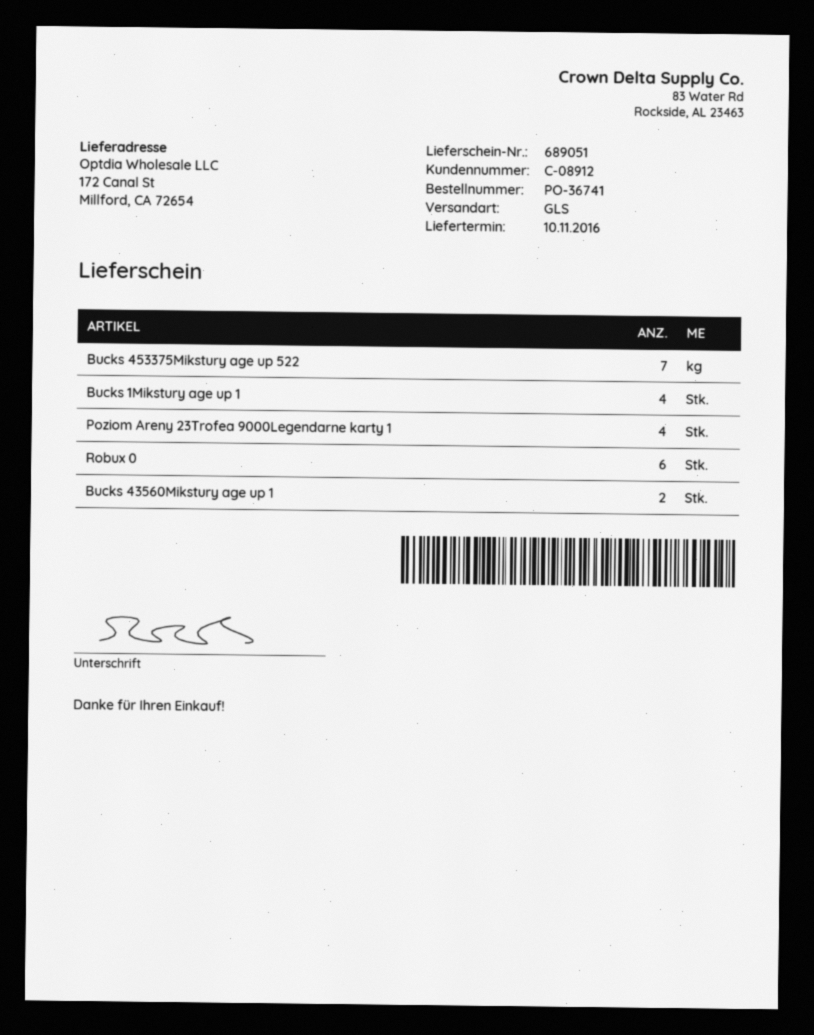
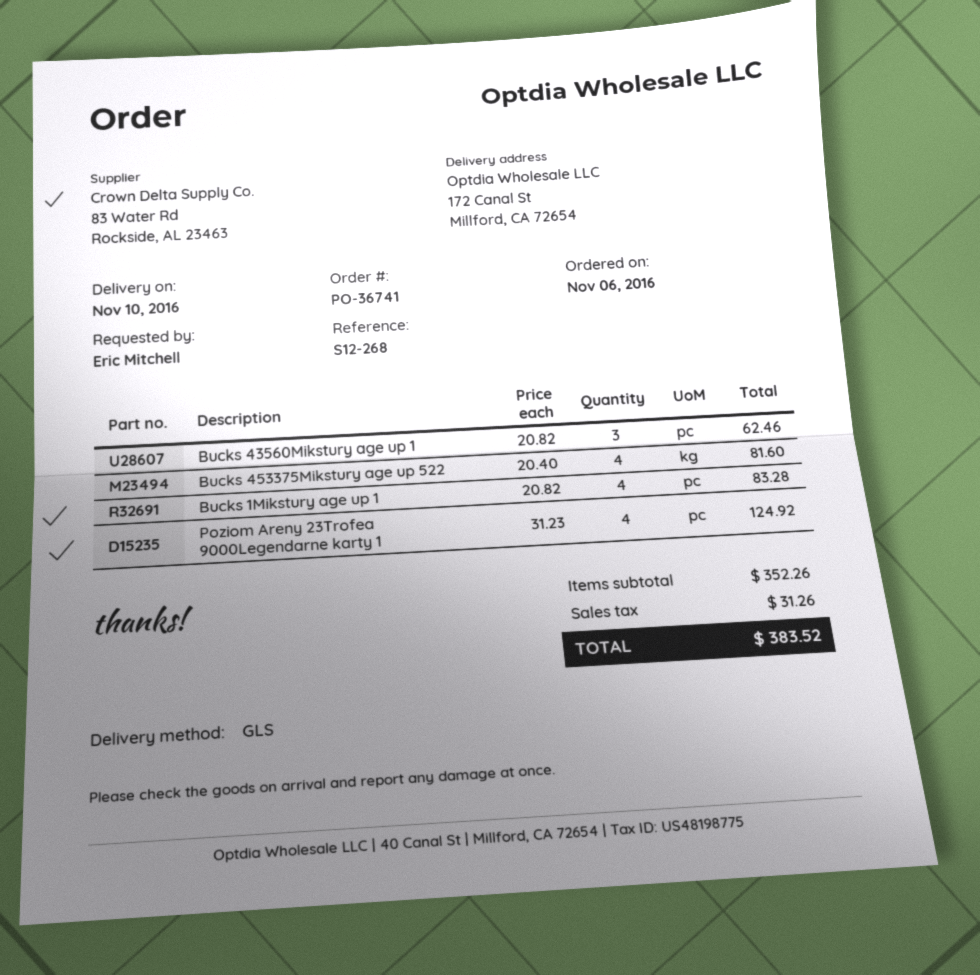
Bucks 453375Mikstury age up 522: 7 -> 4
Robux 0: 6 -> none
Bucks 43560Mikstury age up 1: 2 -> 3

